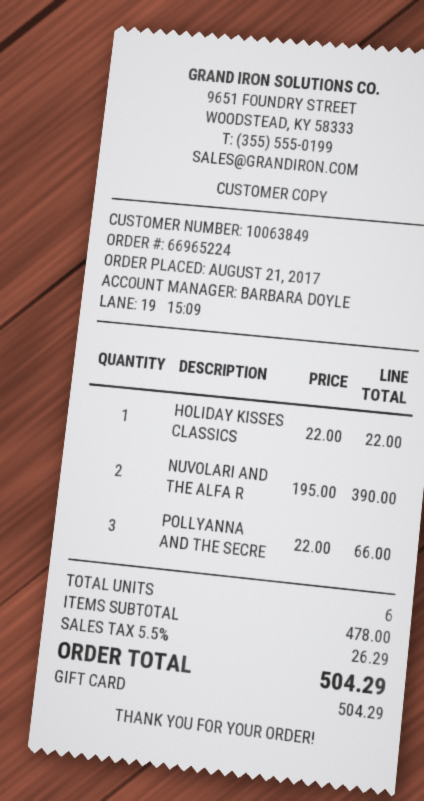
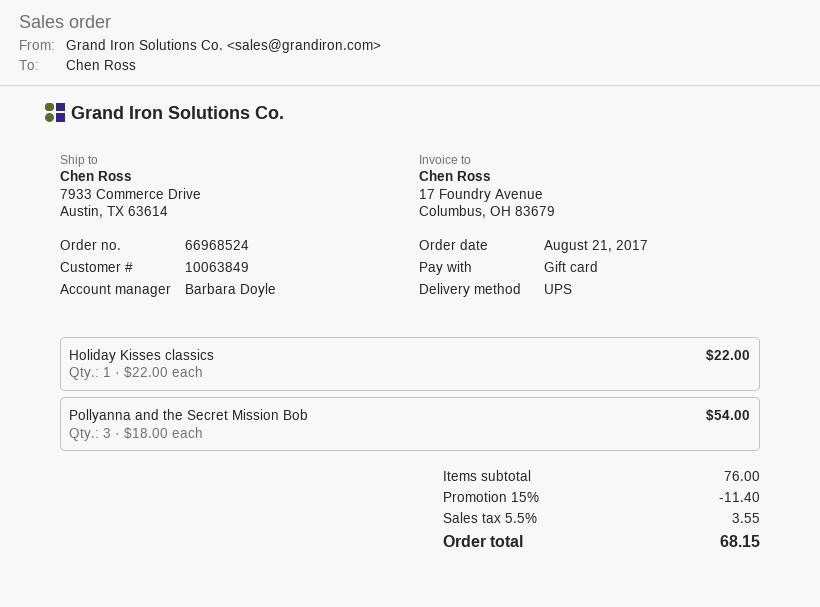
order number: 66965224 -> 66968524
NUVOLARI AND THE ALFA R: 2 x 195.00 = 390.00 -> none
POLLYANNA AND THE SECRE: 3 x 22.00 = 66.00 -> 3 x 18.00 = 54.00
subtotal: 478.00 -> 76.00
discount: none -> 15% = 11.40
tax: 5.5% = 26.29 -> 5.5% = 3.55
total: 504.29 -> 68.15

